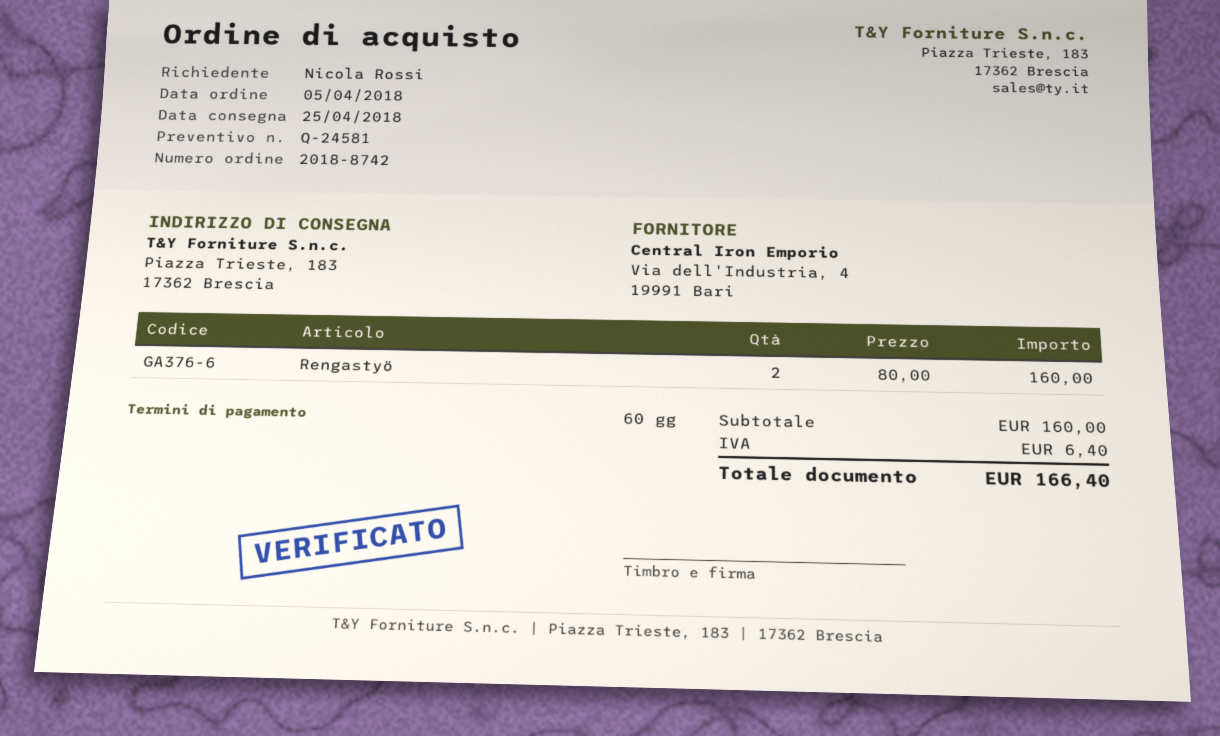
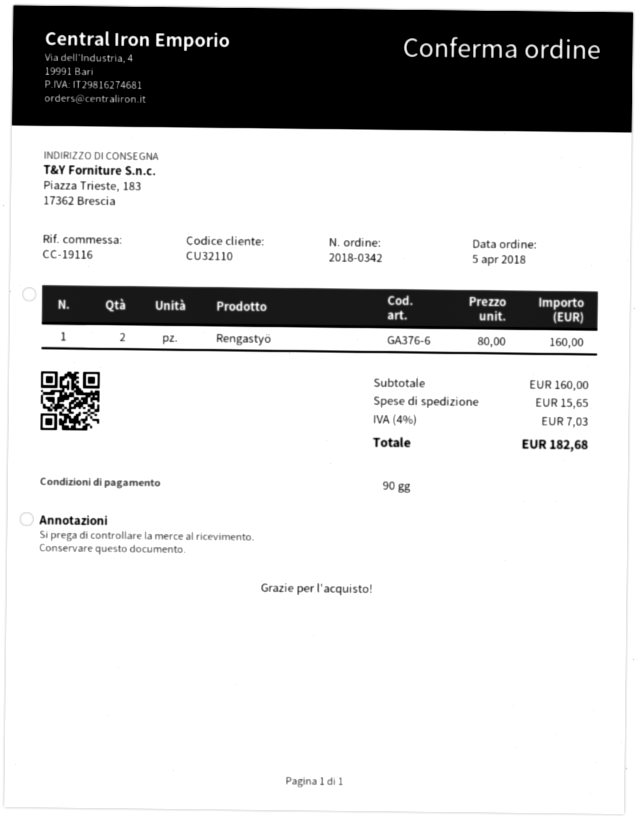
order number: 2018-8742 -> 2018-0342
payment terms: 60 days -> 90 days
shipping: none -> 15.65
tax: 6.40 -> 7.03
total: 166.40 -> 182.68

